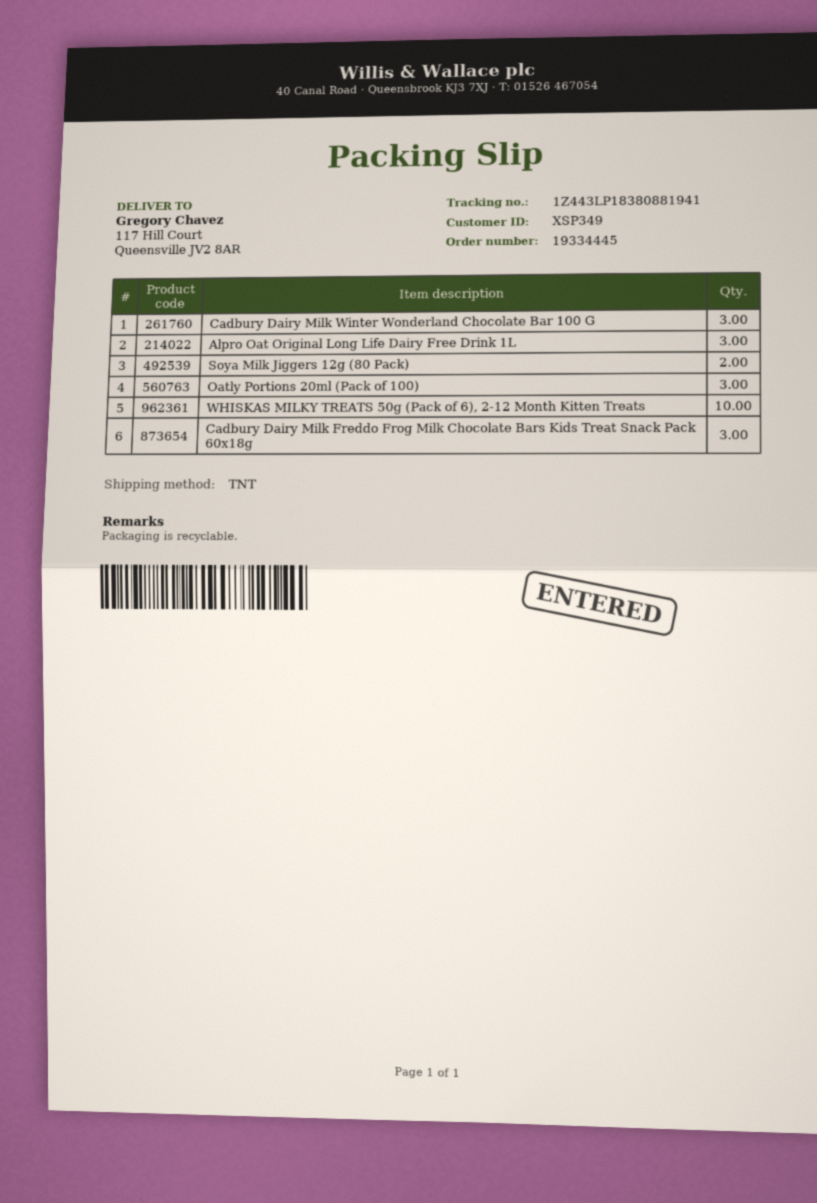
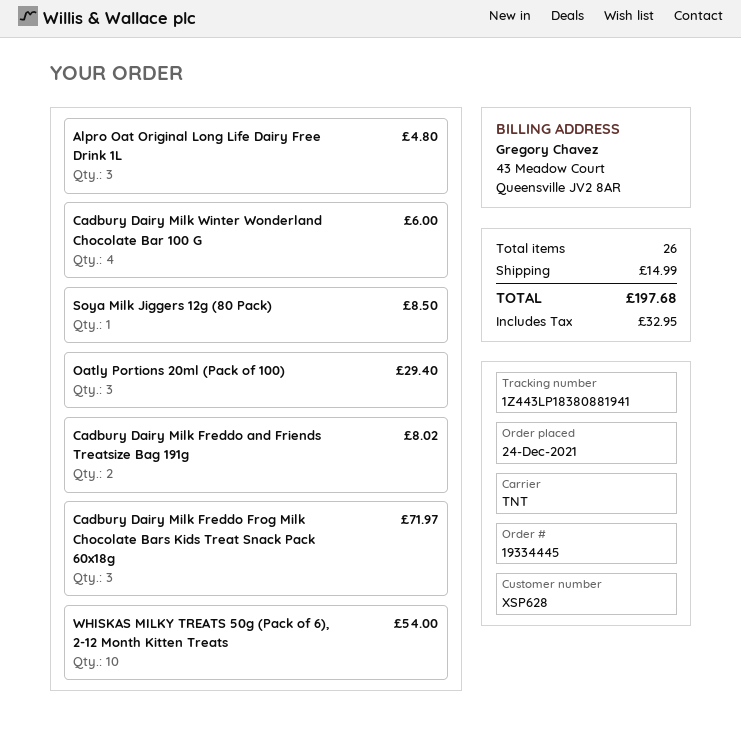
customer number: XSP349 -> XSP628
Cadbury Dairy Milk Winter Wonderland Chocolate Bar 100 G: 3 -> 4
Soya Milk Jiggers 12g (80 Pack): 2 -> 1
Cadbury Dairy Milk Freddo and Friends Treatsize Bag 191g: none -> 2

